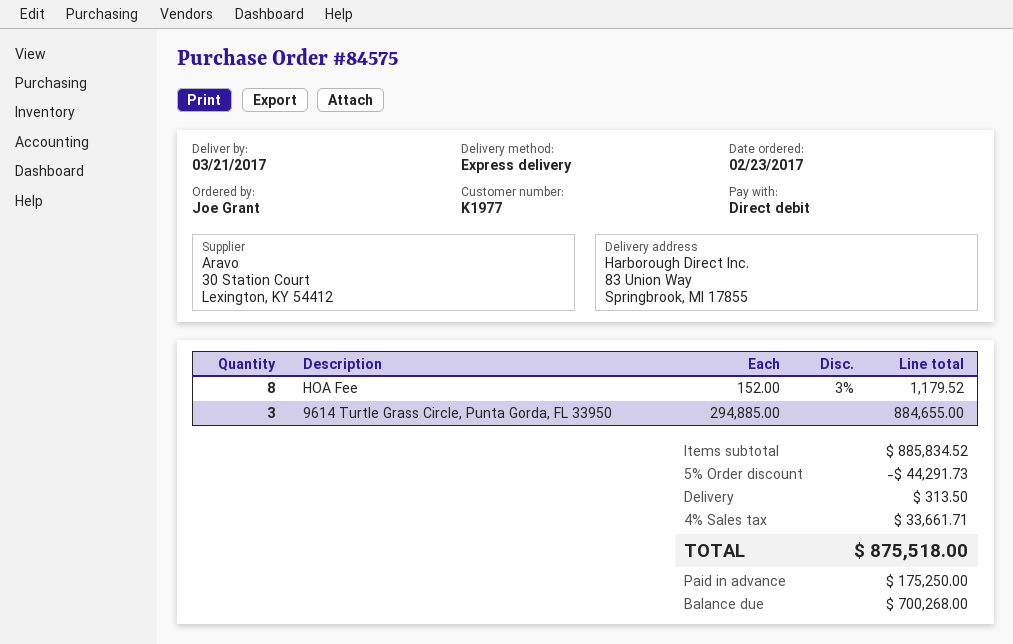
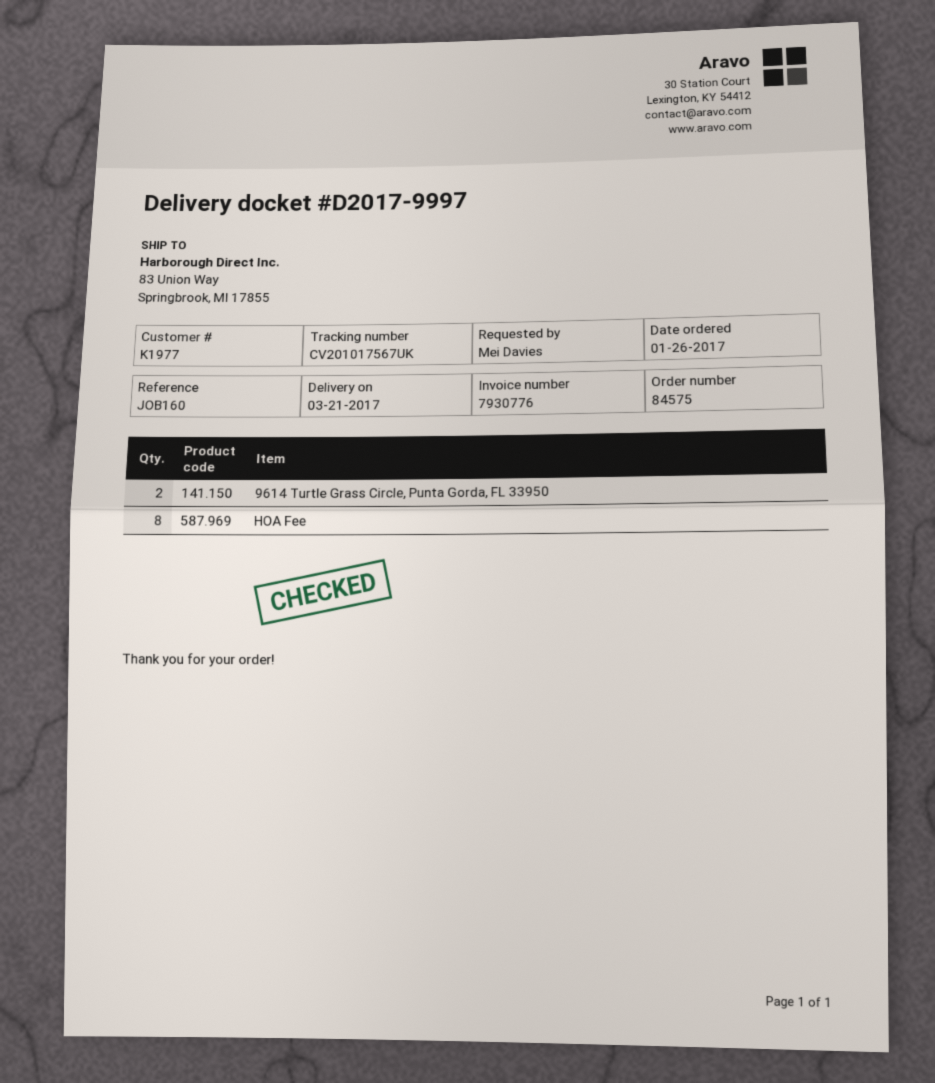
order date: 2017-02-23 -> 2017-01-26
ordered by: Joe Grant -> Mei Davies
9614 Turtle Grass Circle, Punta Gorda, FL 33950: 3 -> 2

